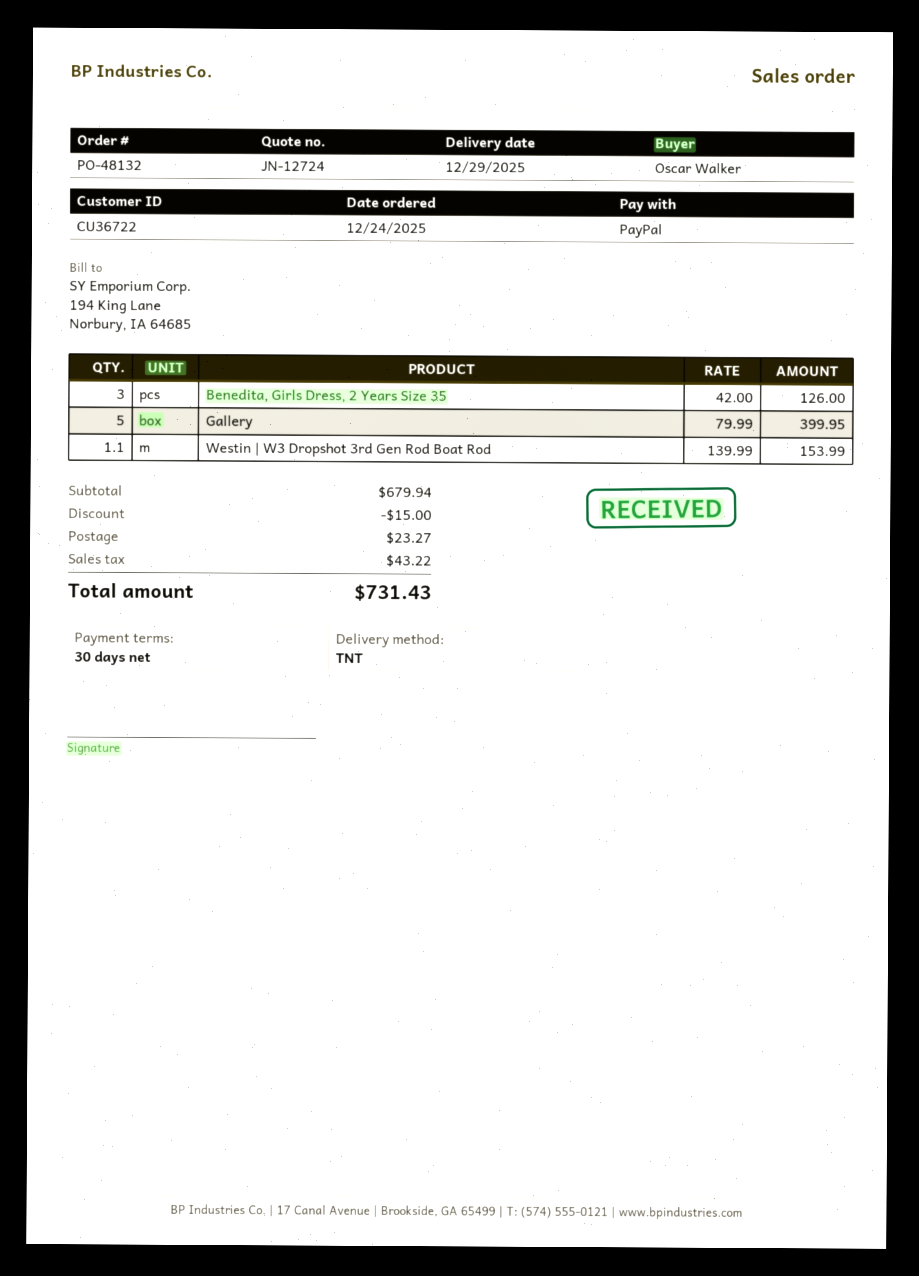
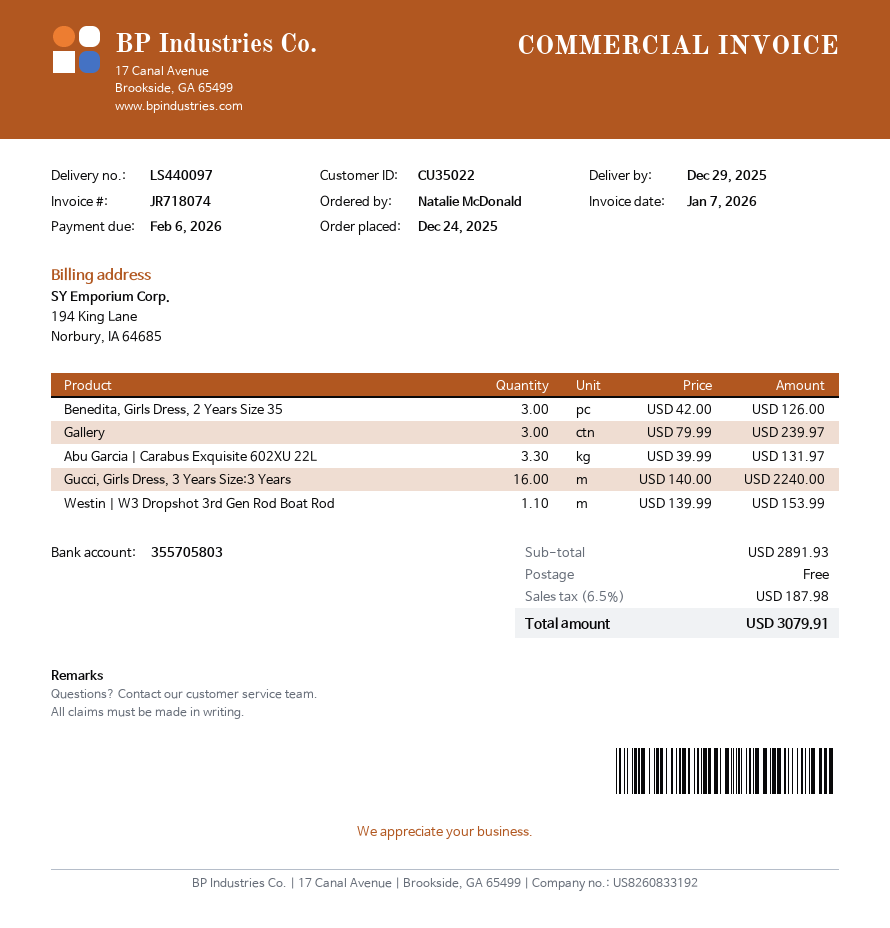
customer number: CU36722 -> CU35022
ordered by: Oscar Walker -> Natalie McDonald
Gallery: 5 x 79.99 = 399.95 -> 3 x 79.99 = 239.97
Abu Garcia | Carabus Exquisite 602XU 22L: none -> 3.3 x 39.99 = 131.97
Gucci, Girls Dress, 3 Years Size:3 Years: none -> 16 x 140.00 = 2240.00
subtotal: 679.94 -> 2891.93
discount: 15.00 -> none
shipping: 23.27 -> 0.00
tax: 43.22 -> 187.98
total: 731.43 -> 3079.91

